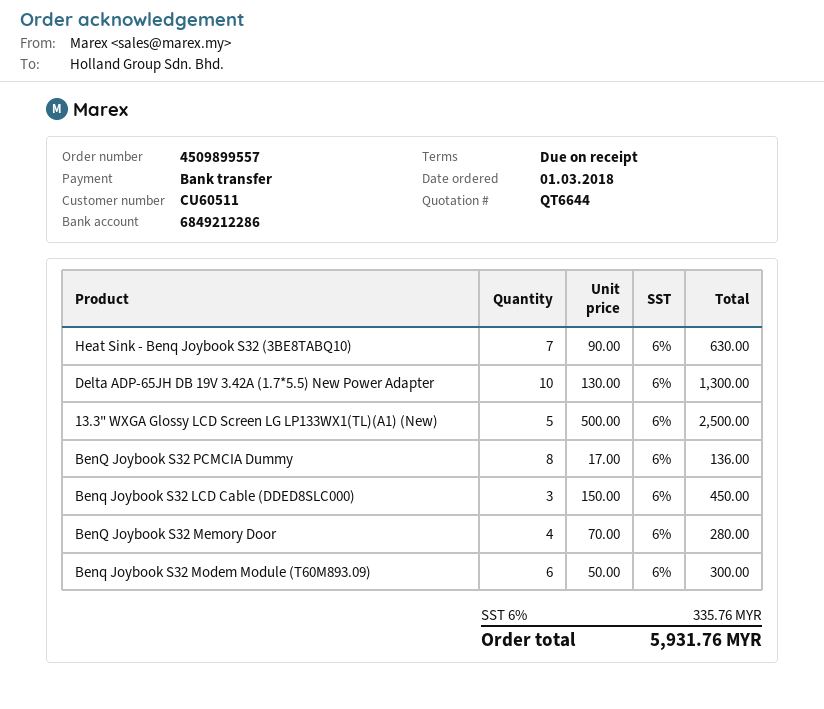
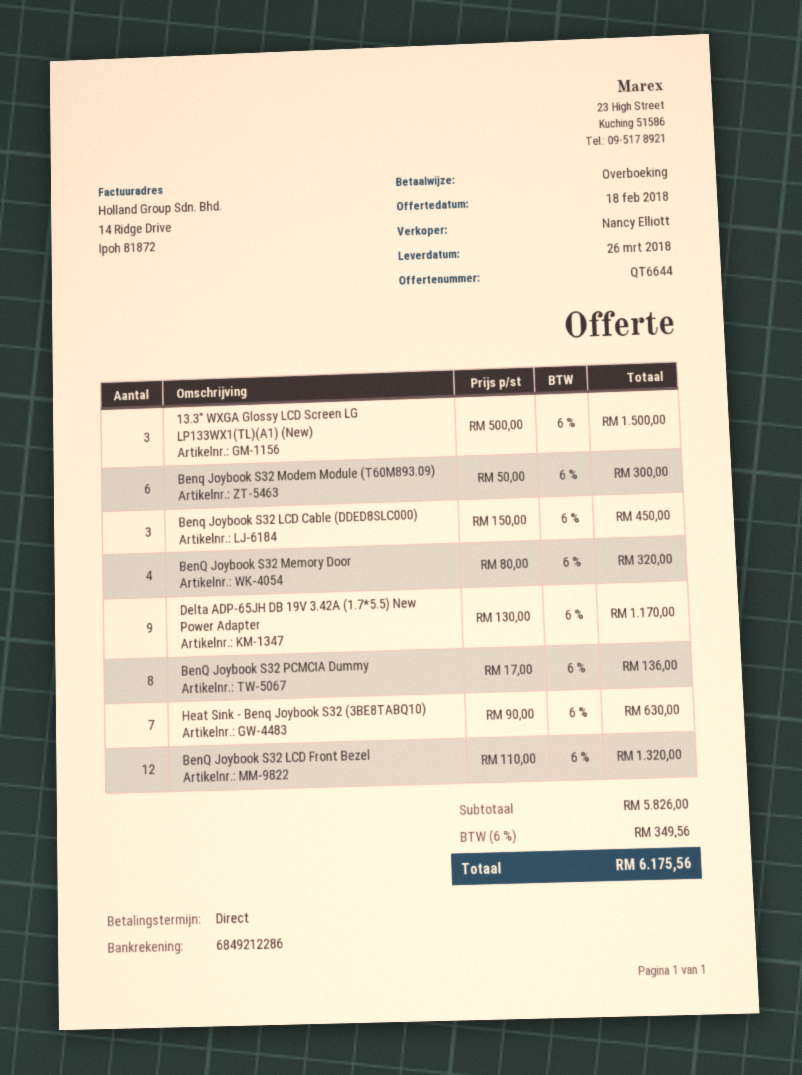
Delta ADP-65JH DB 19V 3.42A (1.7*5.5) New Power Adapter: 10 x 130.00 = 1300.00 -> 9 x 130.00 = 1170.00
13.3" WXGA Glossy LCD Screen LG LP133WX1(TL)(A1) (New): 5 x 500.00 = 2500.00 -> 3 x 500.00 = 1500.00
BenQ Joybook S32 Memory Door: 4 x 70.00 = 280.00 -> 4 x 80.00 = 320.00
BenQ Joybook S32 LCD Front Bezel: none -> 12 x 110.00 = 1320.00
tax: 6% = 335.76 -> 6% = 349.56
total: 5931.76 -> 6175.56

